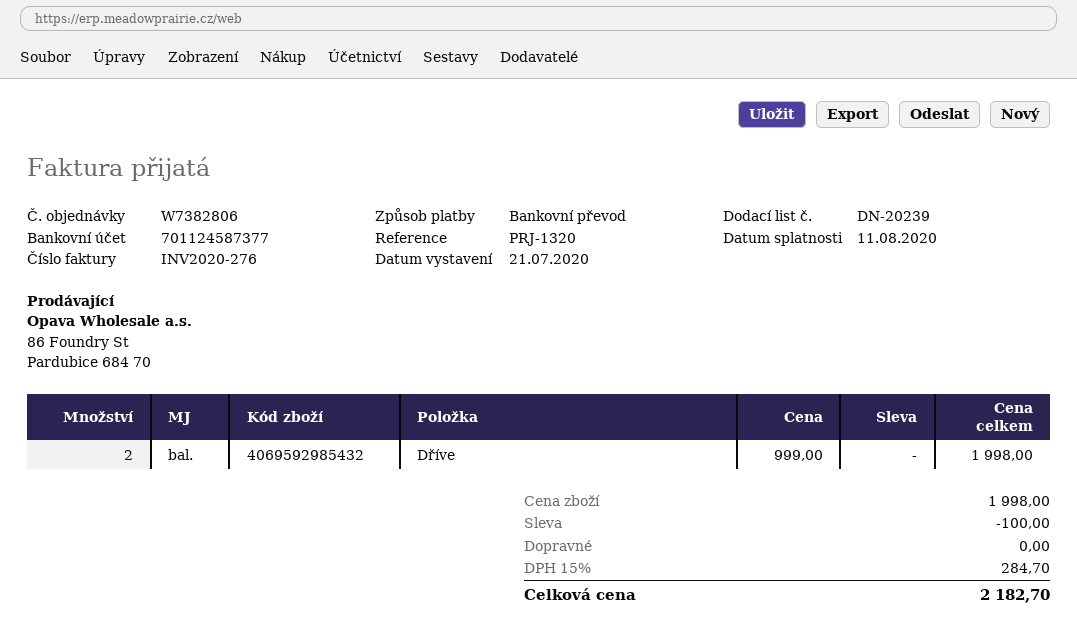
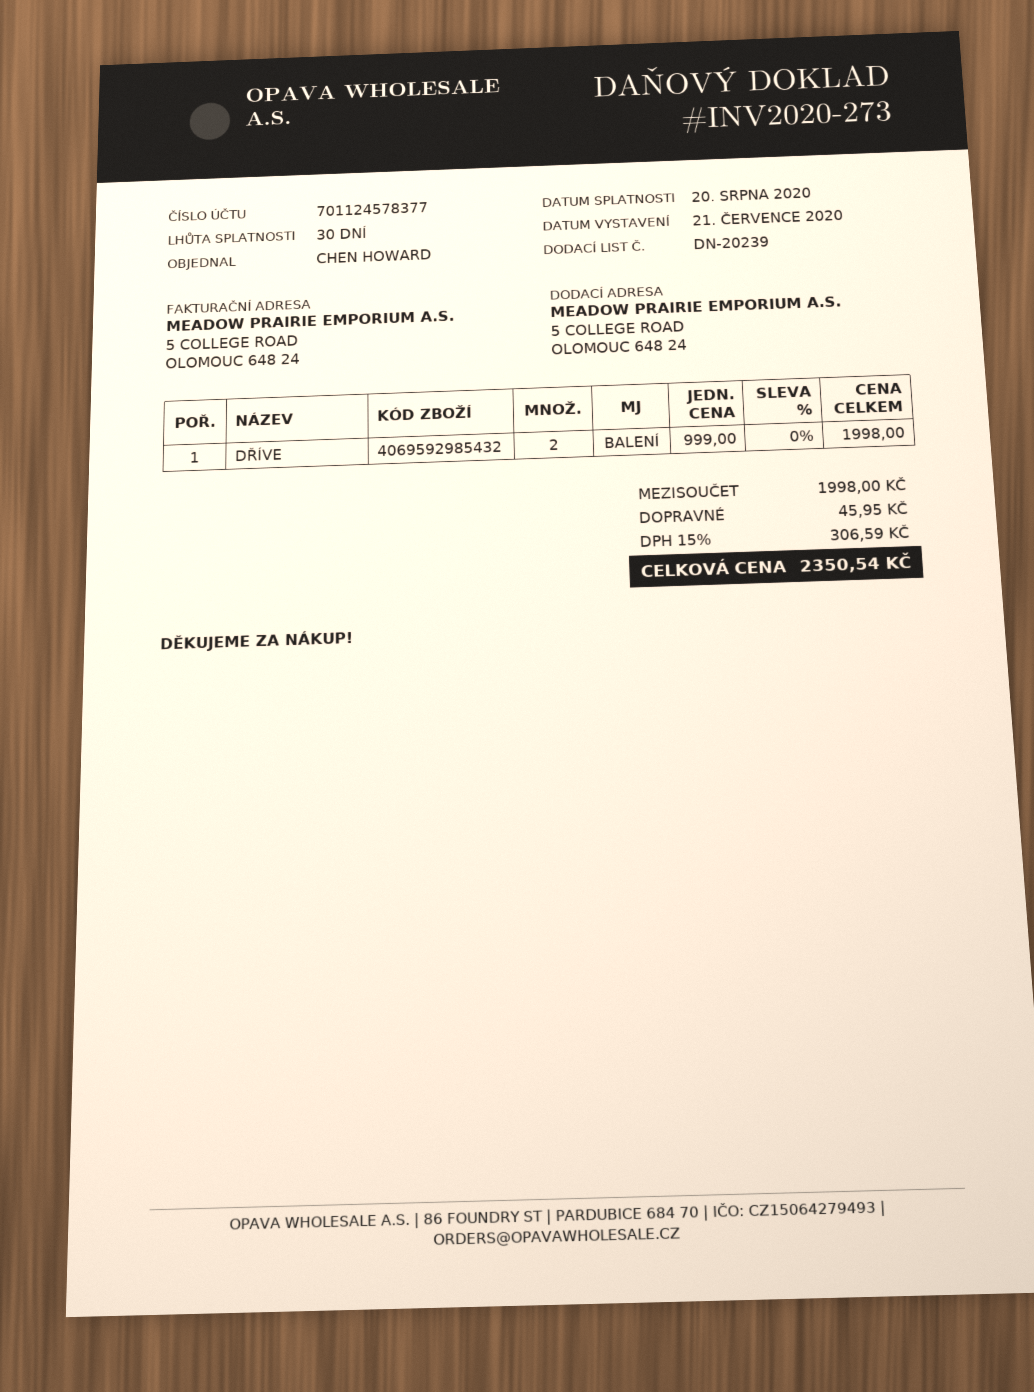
invoice number: INV2020-276 -> INV2020-273
due date: 2020-08-11 -> 2020-08-20
bank account: 701124587377 -> 701124578377
discount: 100.00 -> none
shipping: 0.00 -> 45.95
tax: 15% = 284.70 -> 15% = 306.59
total: 2182.70 -> 2350.54

